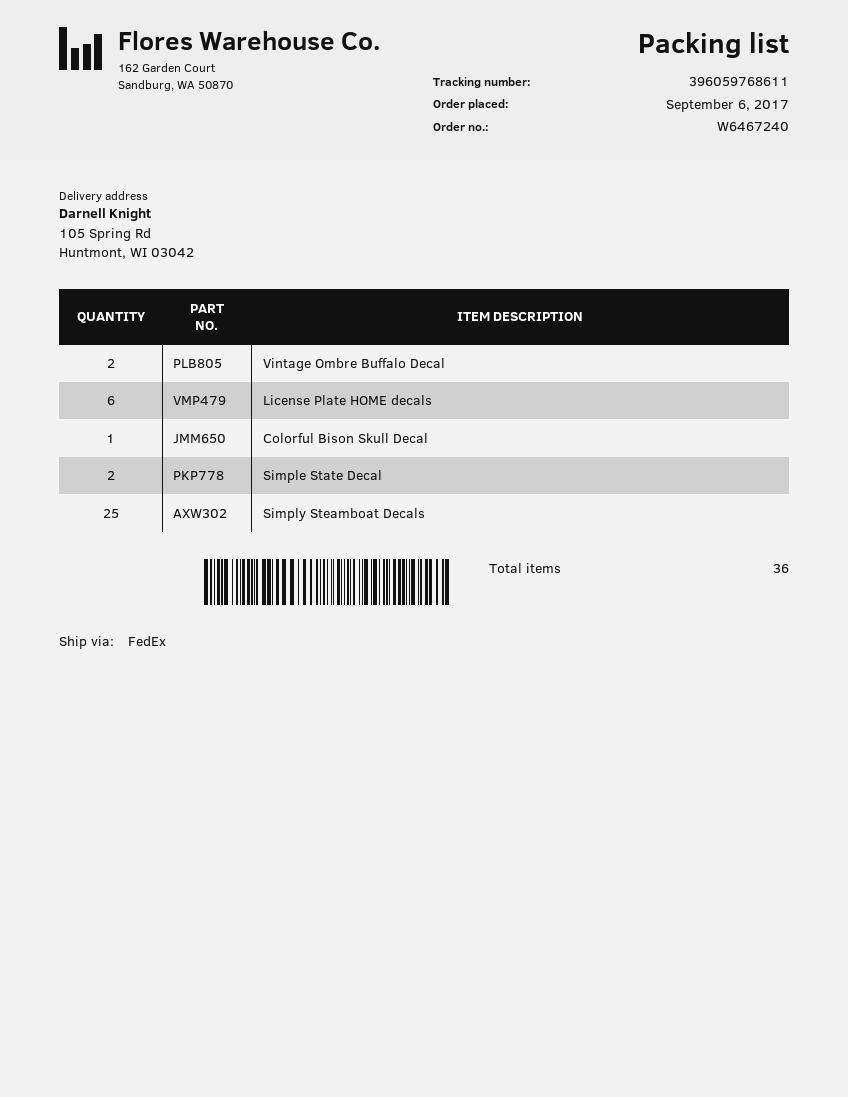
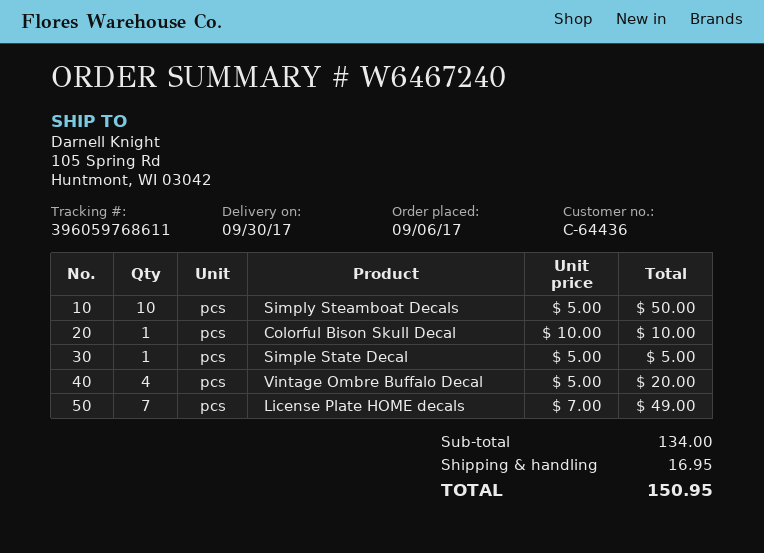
Vintage Ombre Buffalo Decal: 2 -> 4
License Plate HOME decals: 6 -> 7
Simple State Decal: 2 -> 1
Simply Steamboat Decals: 25 -> 10

